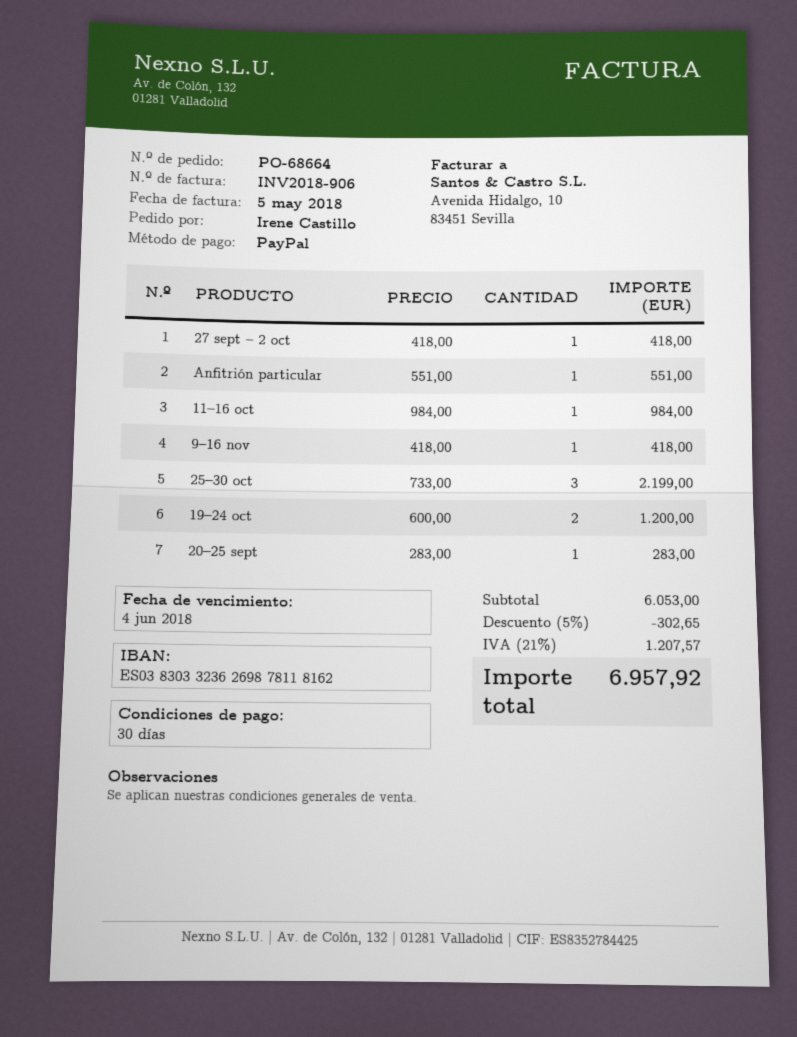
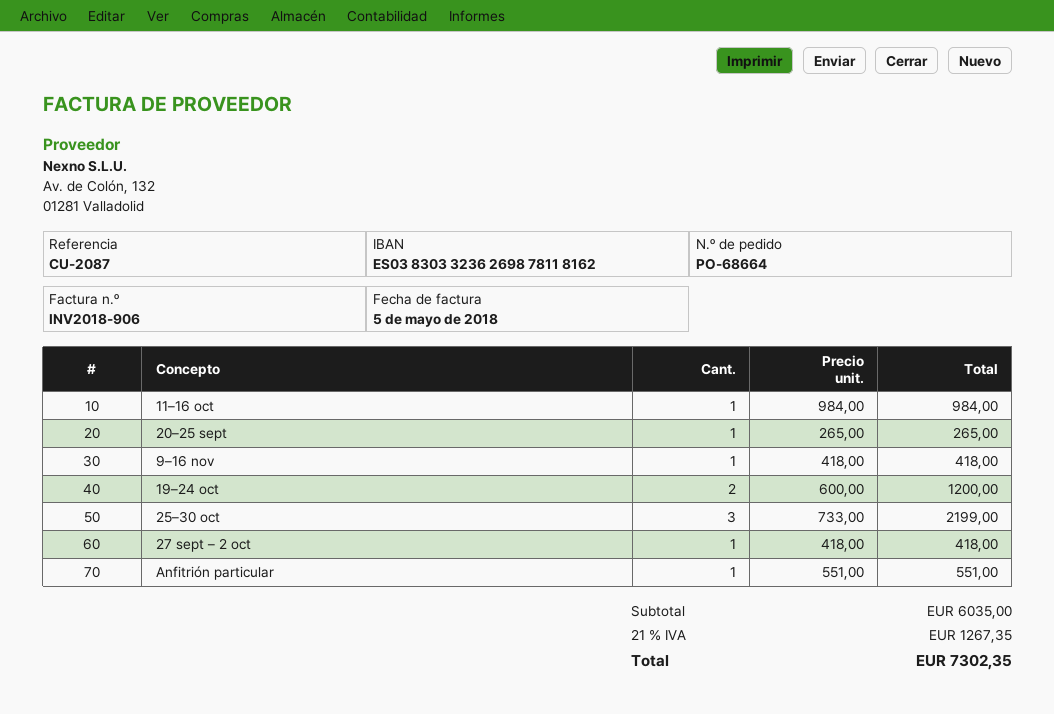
20–25 sept: 1 x 283.00 = 283.00 -> 1 x 265.00 = 265.00
subtotal: 6053.00 -> 6035.00
discount: 5% = 302.65 -> none
tax: 21% = 1207.57 -> 21% = 1267.35
total: 6957.92 -> 7302.35

